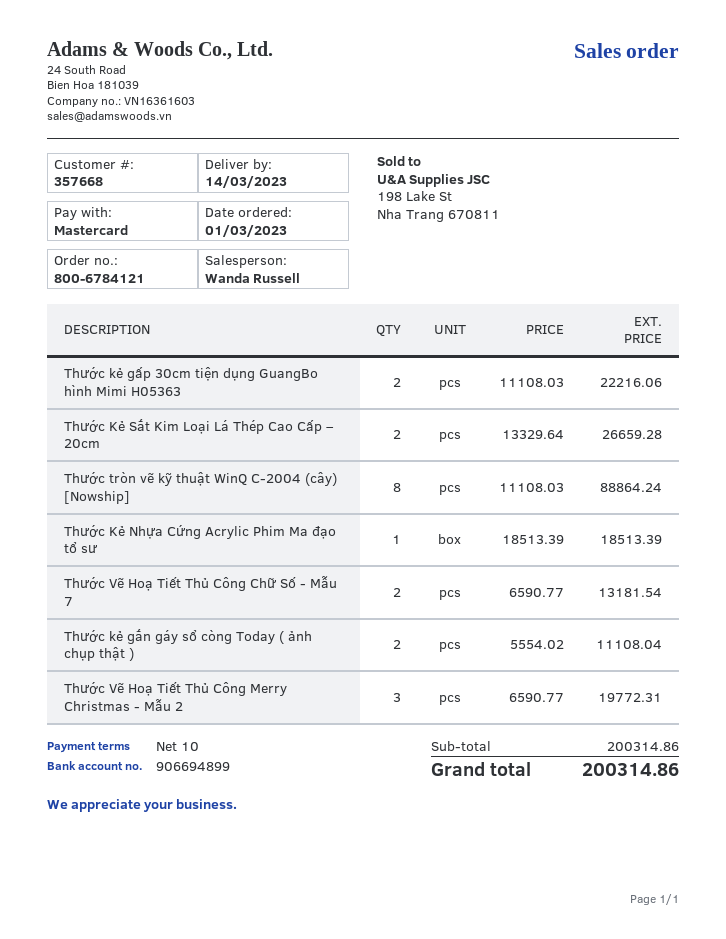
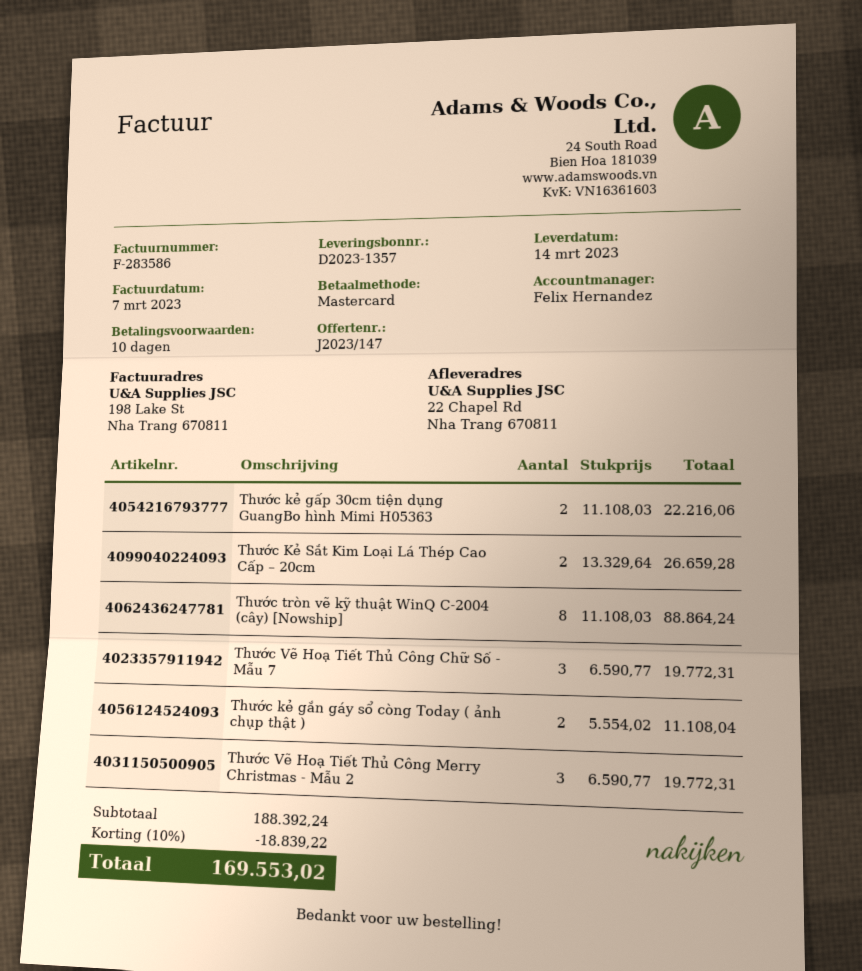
sales rep: Wanda Russell -> Felix Hernandez
Thước Kẻ Nhựa Cứng Acrylic Phim Ma đạo tổ sư: 1 x 18513.39 = 18513.39 -> none
Thước Vẽ Hoạ Tiết Thủ Công Chữ Số - Mẫu 7: 2 x 6590.77 = 13181.54 -> 3 x 6590.77 = 19772.31
subtotal: 200314.86 -> 188392.24
discount: none -> 10% = 18839.22
total: 200314.86 -> 169553.02

